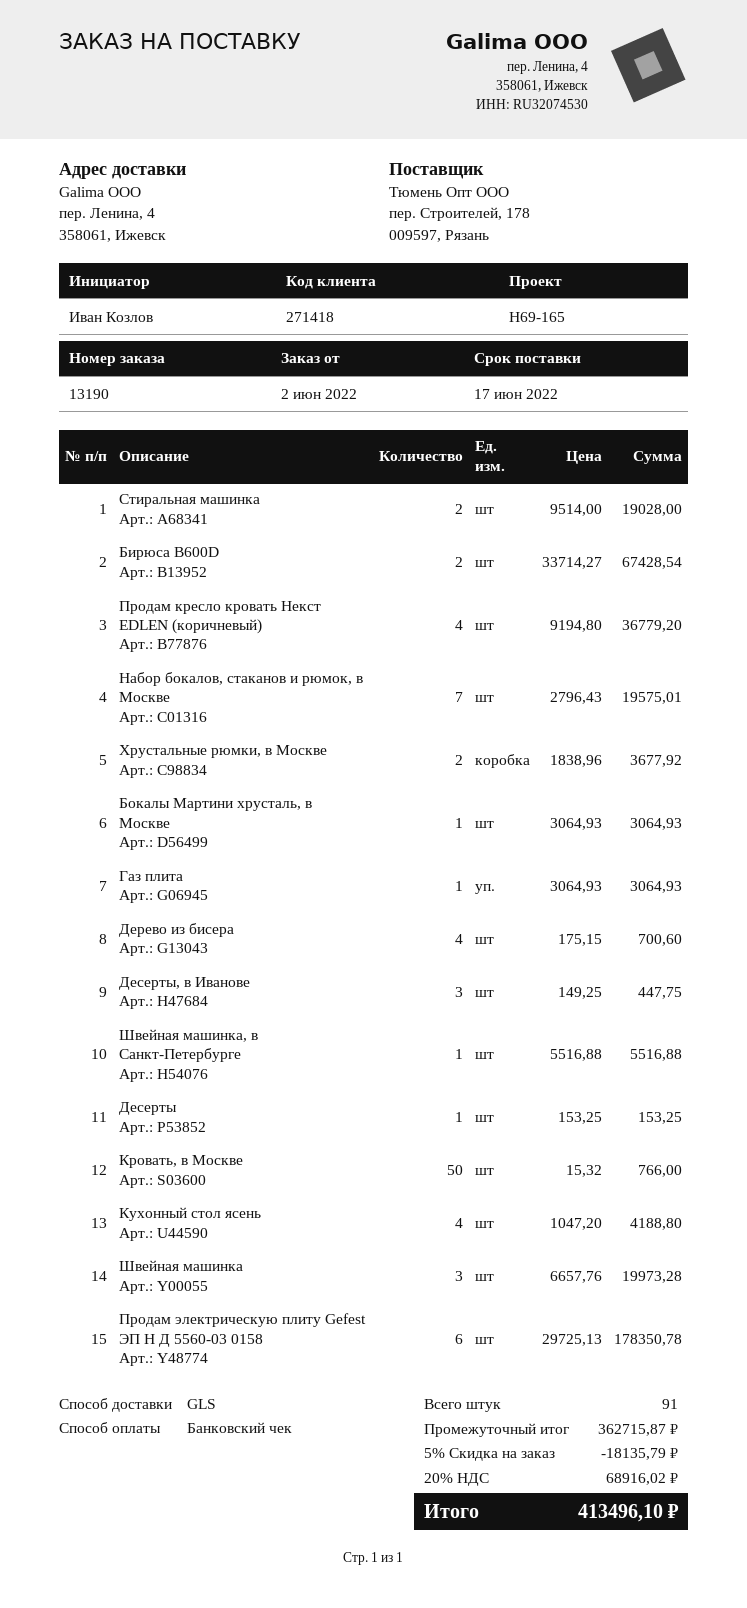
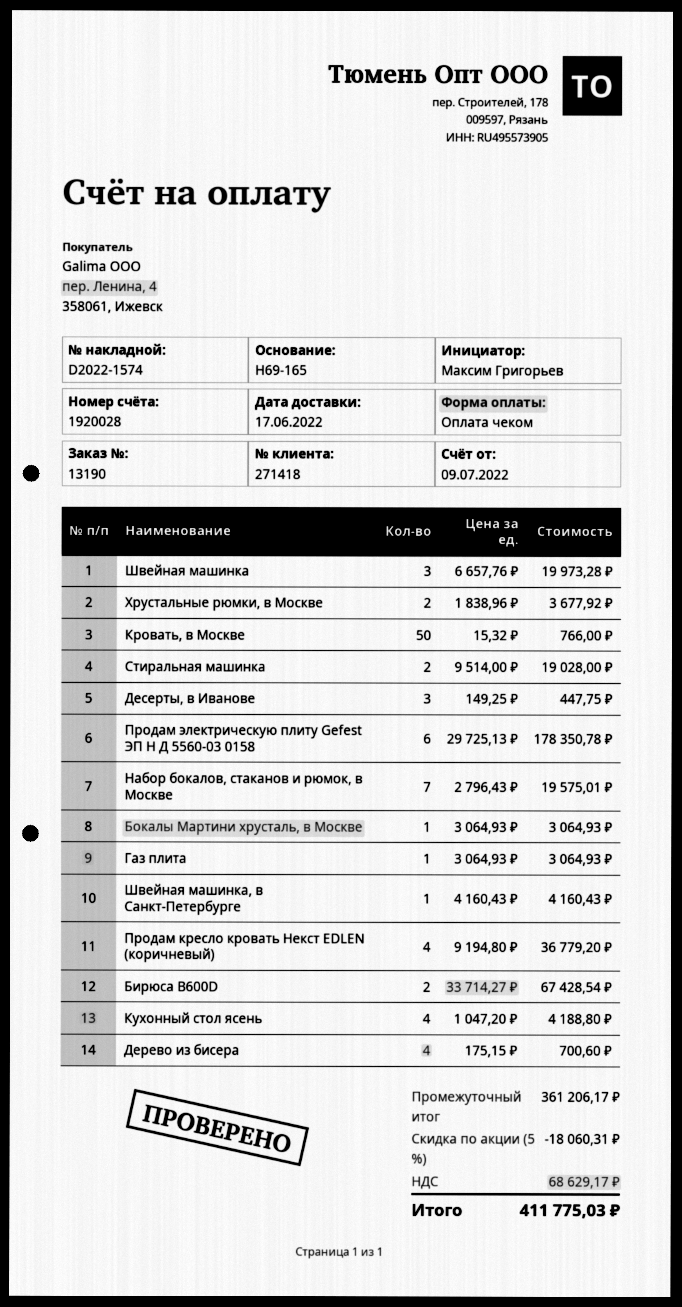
ordered by: Иван Козлов -> Максим Григорьев
Швейная машинка, в Санкт-Петербурге: 1 x 5516.88 = 5516.88 -> 1 x 4160.43 = 4160.43
Десерты: 1 x 153.25 = 153.25 -> none
subtotal: 362715.87 -> 361206.17
discount: 5% = 18135.79 -> 5% = 18060.31
tax: 68916.02 -> 68629.17
total: 413496.10 -> 411775.03

